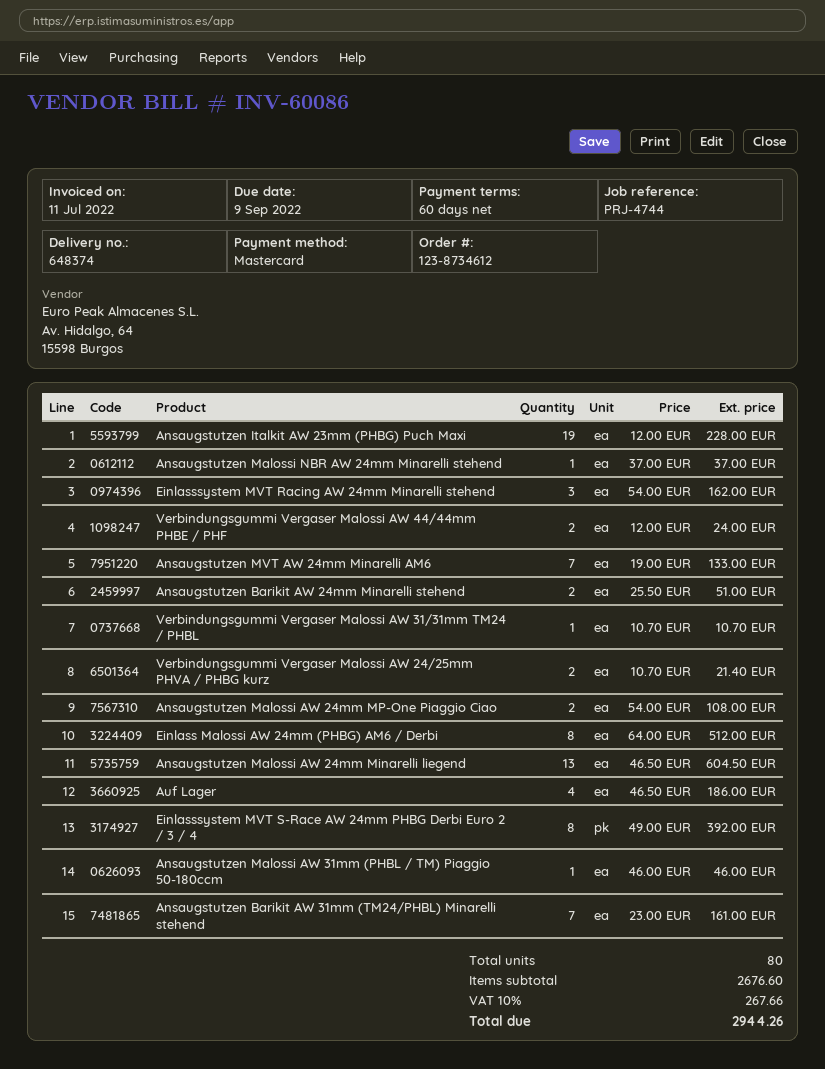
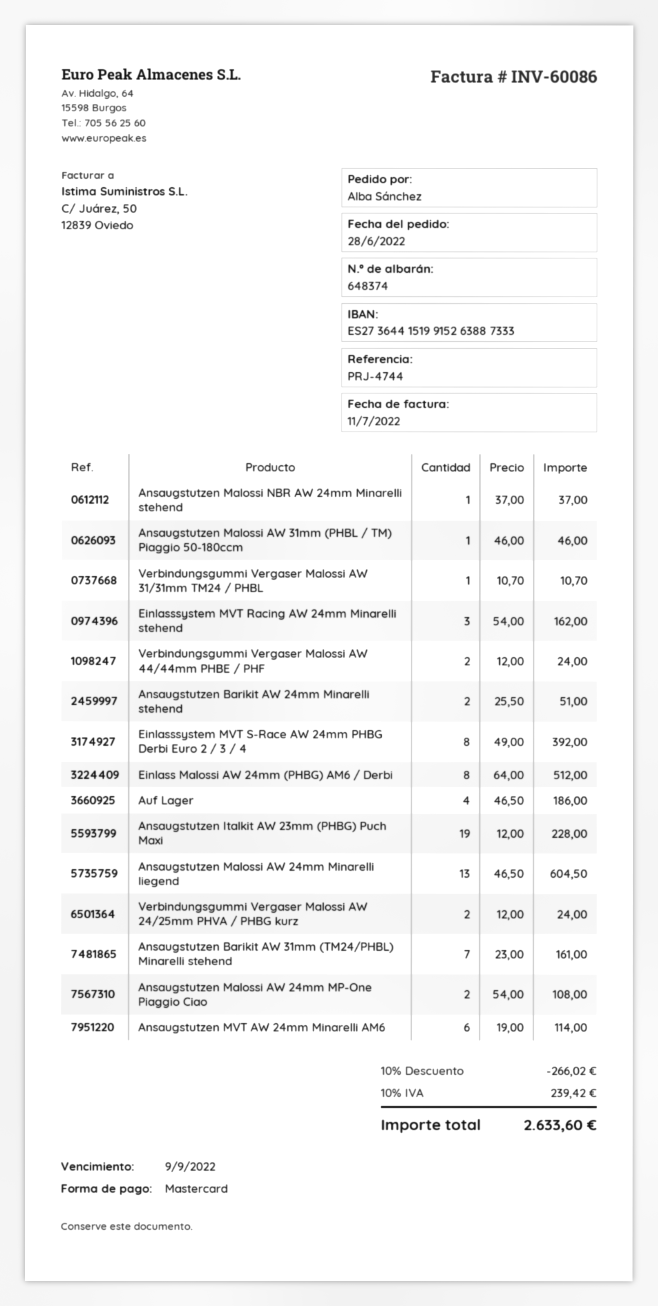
Ansaugstutzen MVT AW 24mm Minarelli AM6: 7 x 19.00 = 133.00 -> 6 x 19.00 = 114.00
Verbindungsgummi Vergaser Malossi AW 24/25mm PHVA / PHBG kurz: 2 x 10.70 = 21.40 -> 2 x 12.00 = 24.00
discount: none -> 10% = 266.02
tax: 10% = 267.66 -> 10% = 239.42
total: 2944.26 -> 2633.60

